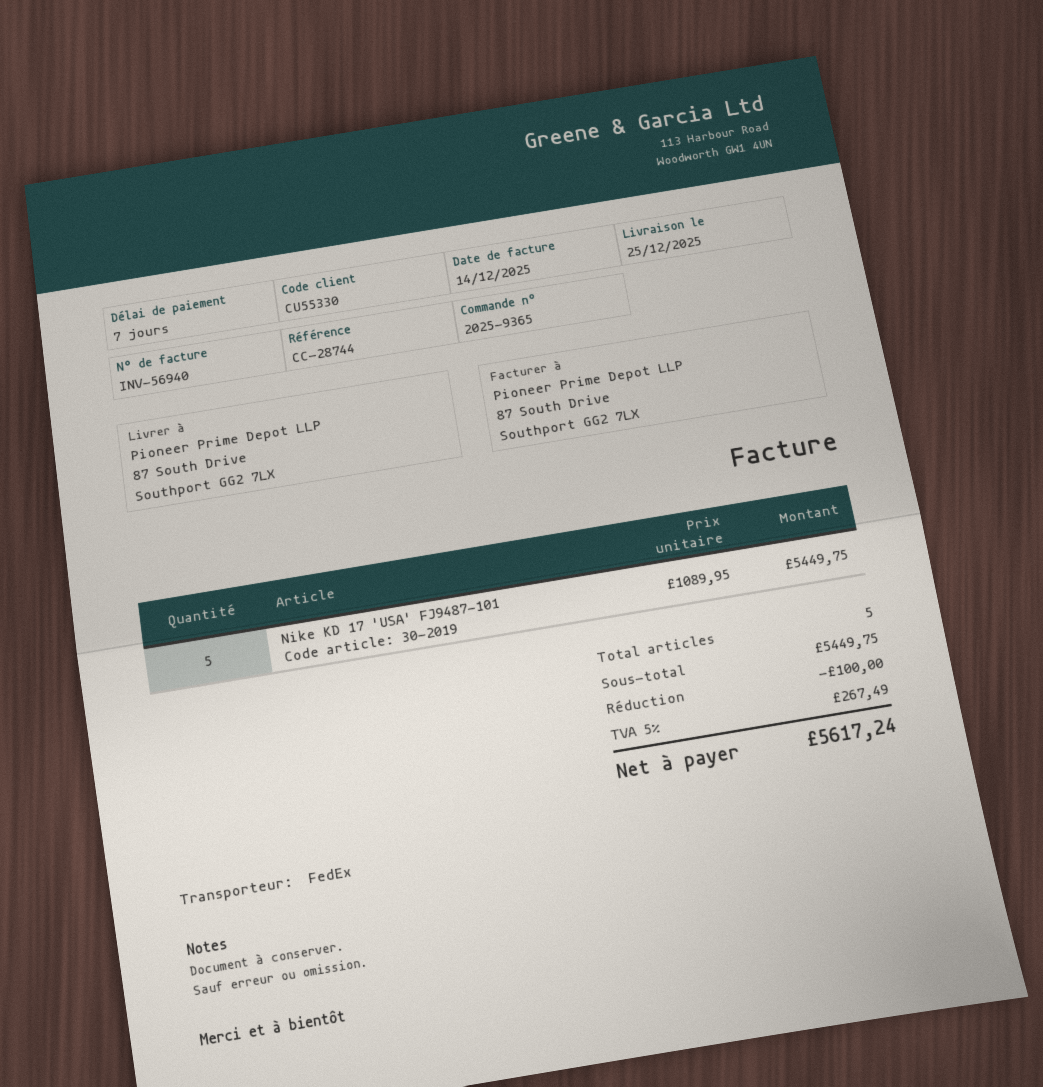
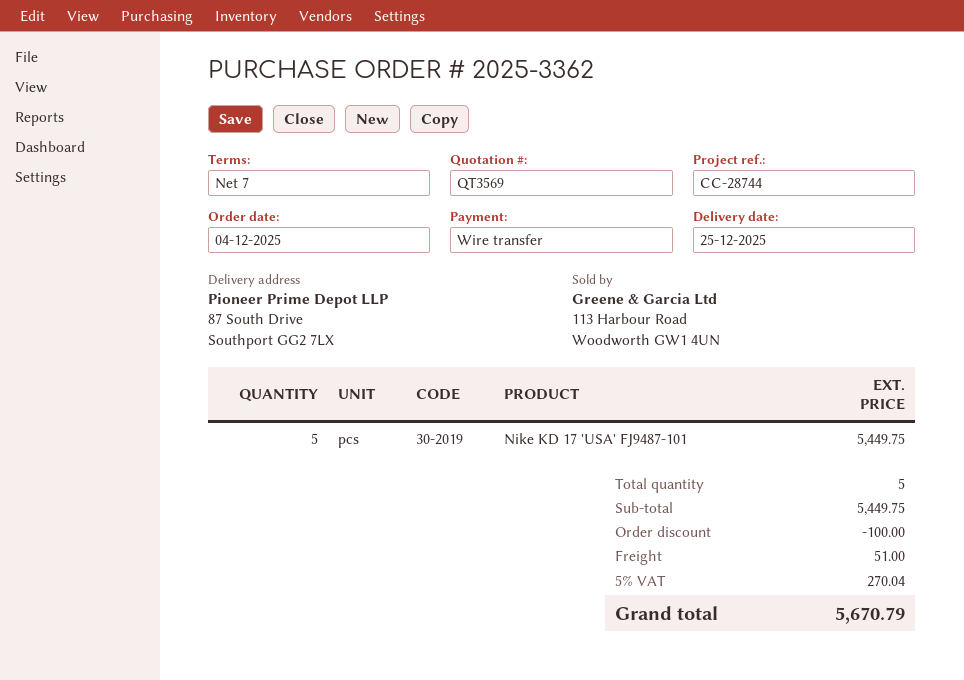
order number: 2025-9365 -> 2025-3362
shipping: none -> 51.00
tax: 5% = 267.49 -> 5% = 270.04
total: 5617.24 -> 5670.79

